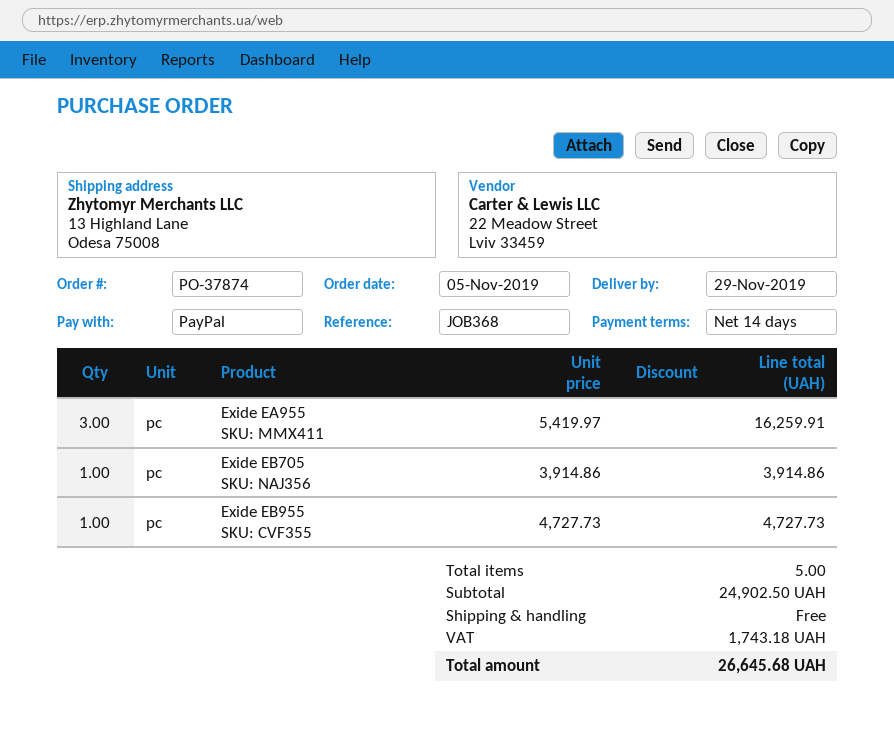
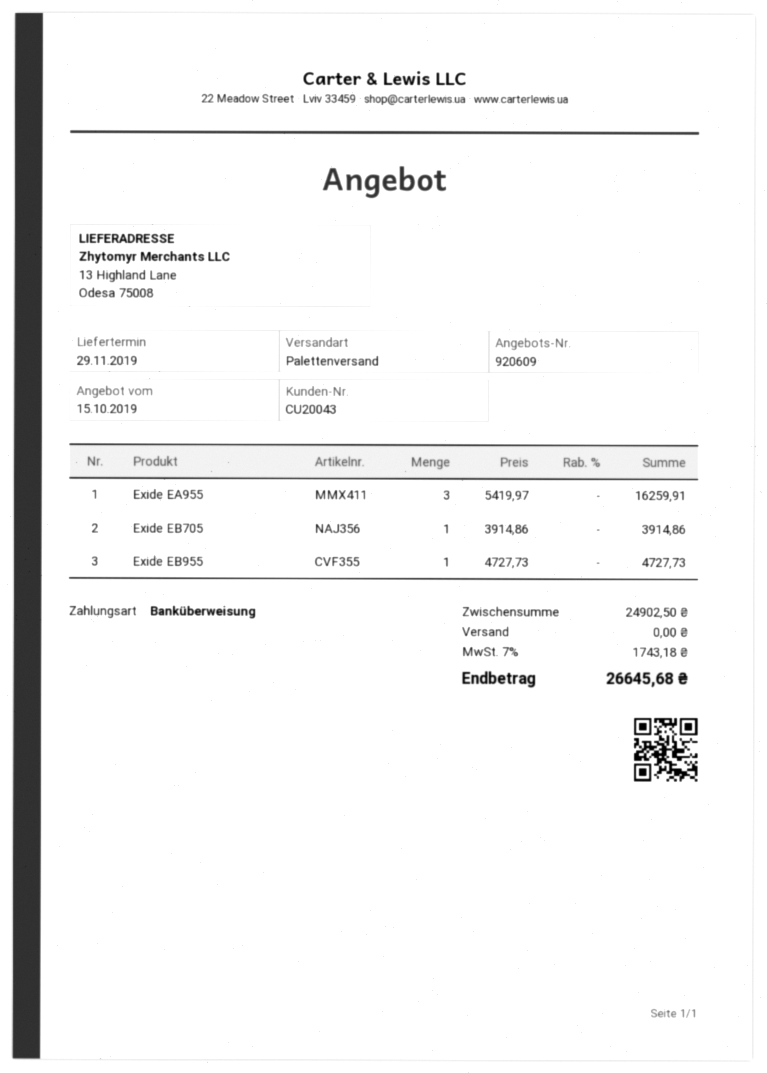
payment method: PayPal -> bank transfer

